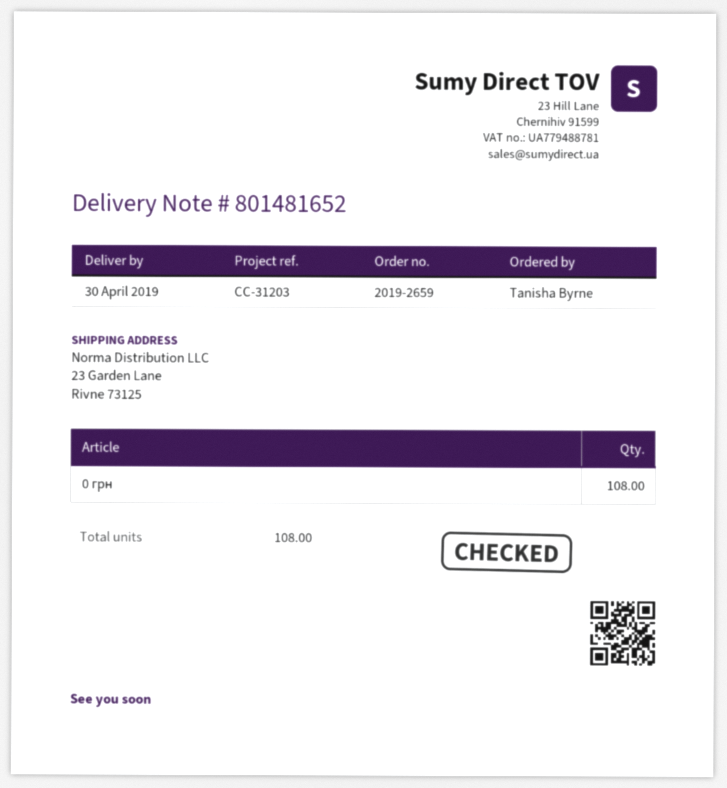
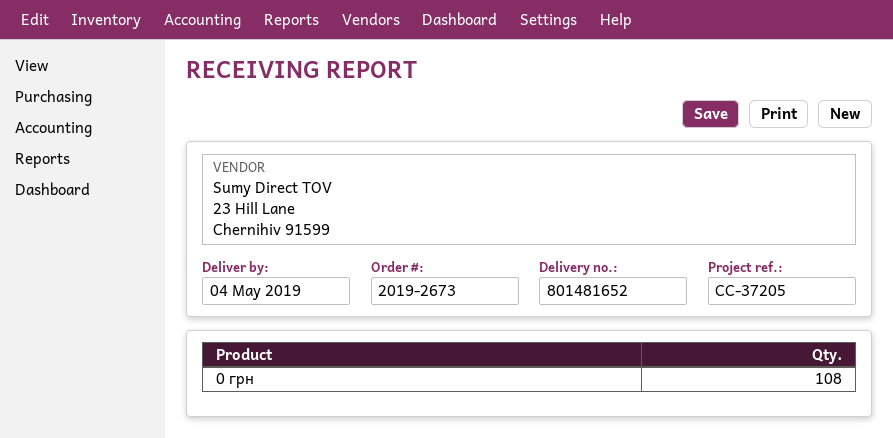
order number: 2019-2659 -> 2019-2673
delivery date: 2019-04-30 -> 2019-05-04
reference: CC-31203 -> CC-37205

